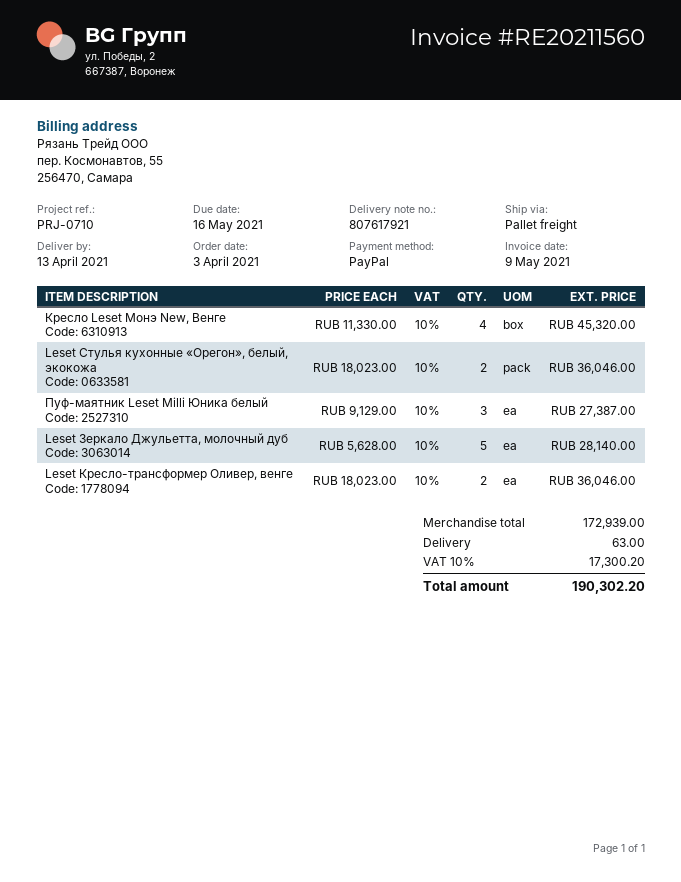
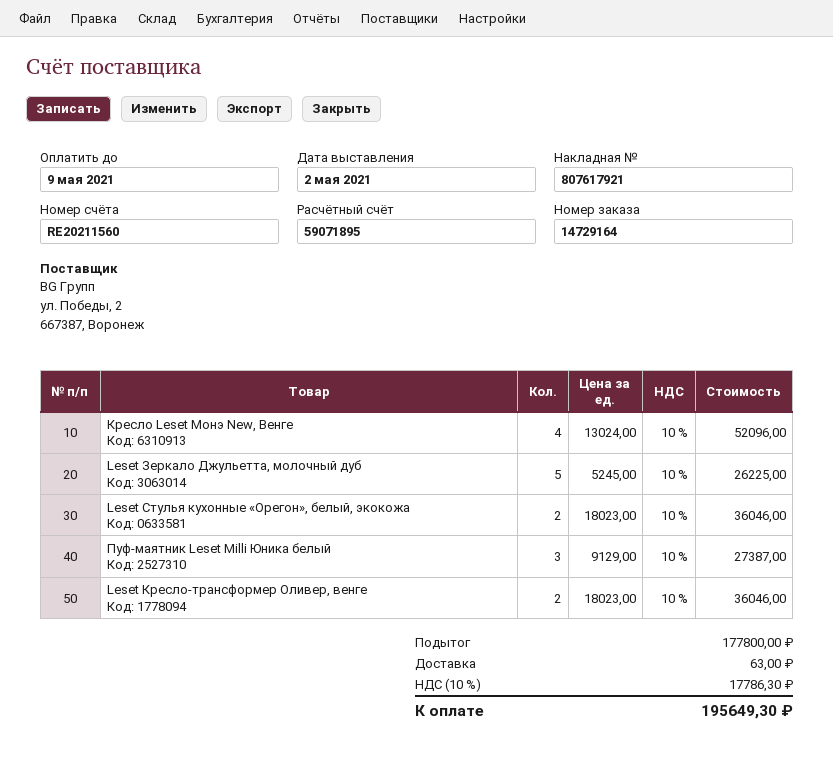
invoice date: 2021-05-09 -> 2021-05-02
due date: 2021-05-16 -> 2021-05-09
Кресло Leset Монэ New, Венге: 4 x 11330.00 = 45320.00 -> 4 x 13024.00 = 52096.00
Leset Зеркало Джульетта, молочный дуб: 5 x 5628.00 = 28140.00 -> 5 x 5245.00 = 26225.00
subtotal: 172939.00 -> 177800.00
tax: 10% = 17300.20 -> 10% = 17786.30
total: 190302.20 -> 195649.30

